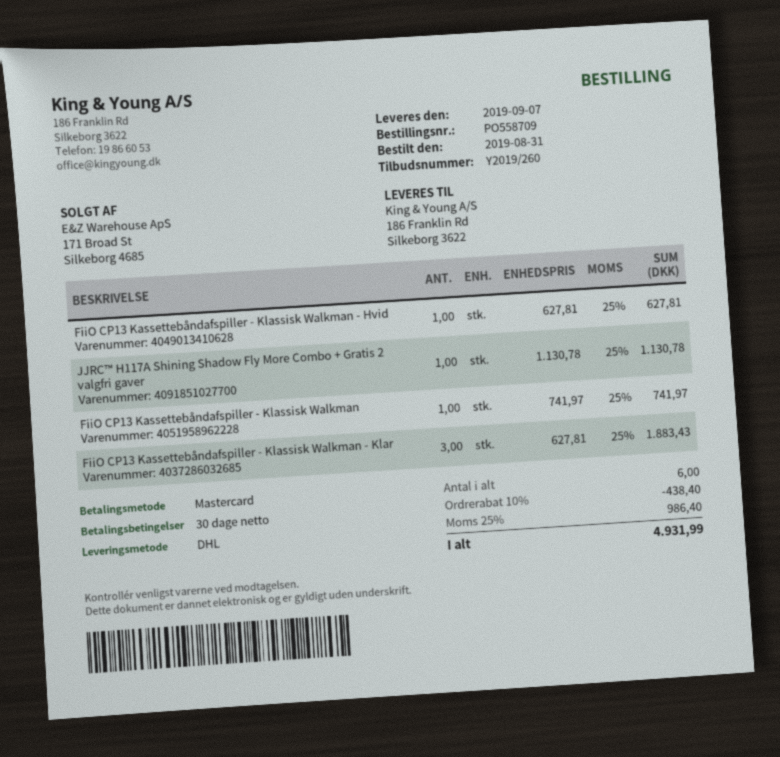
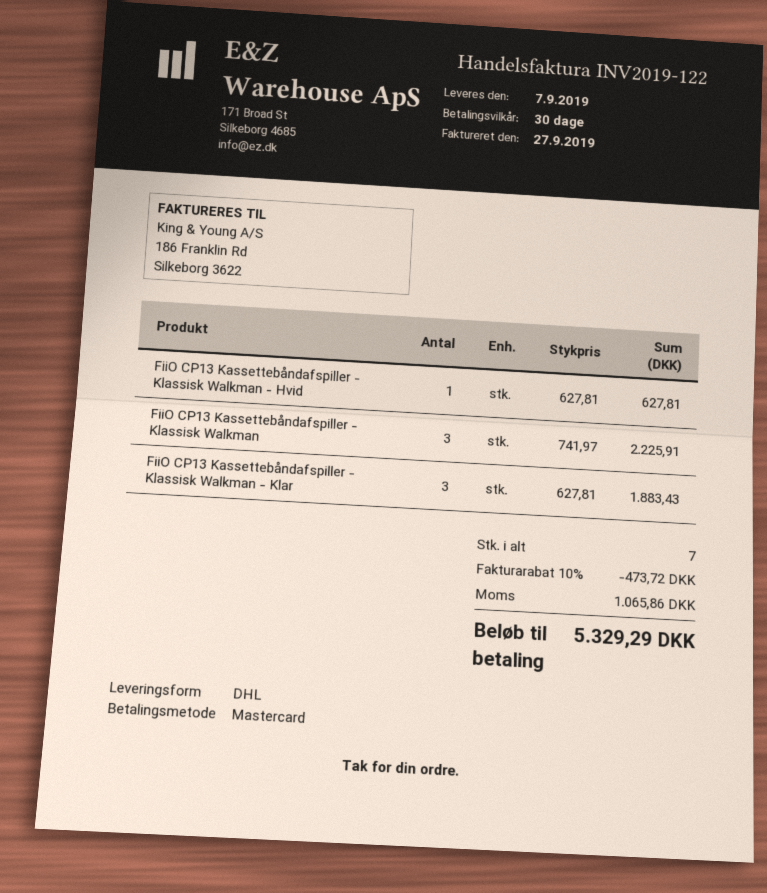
JJRC™ H117A Shining Shadow Fly More Combo + Gratis 2 valgfri gaver: 1 x 1130.78 = 1130.78 -> none
FiiO CP13 Kassettebåndafspiller - Klassisk Walkman: 1 x 741.97 = 741.97 -> 3 x 741.97 = 2225.91
total quantity: 6 -> 7
discount: 10% = 438.40 -> 10% = 473.72
tax: 986.40 -> 1065.86
total: 4931.99 -> 5329.29

